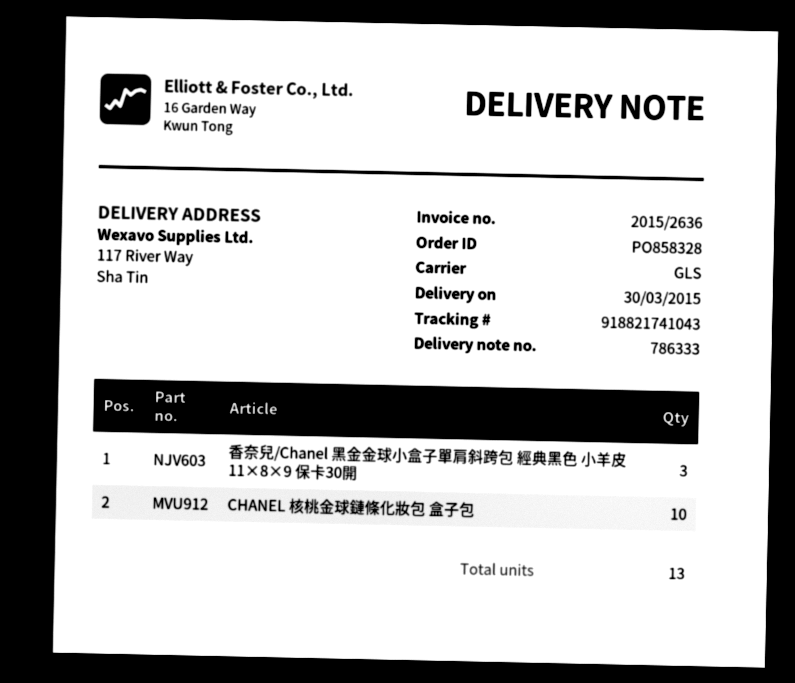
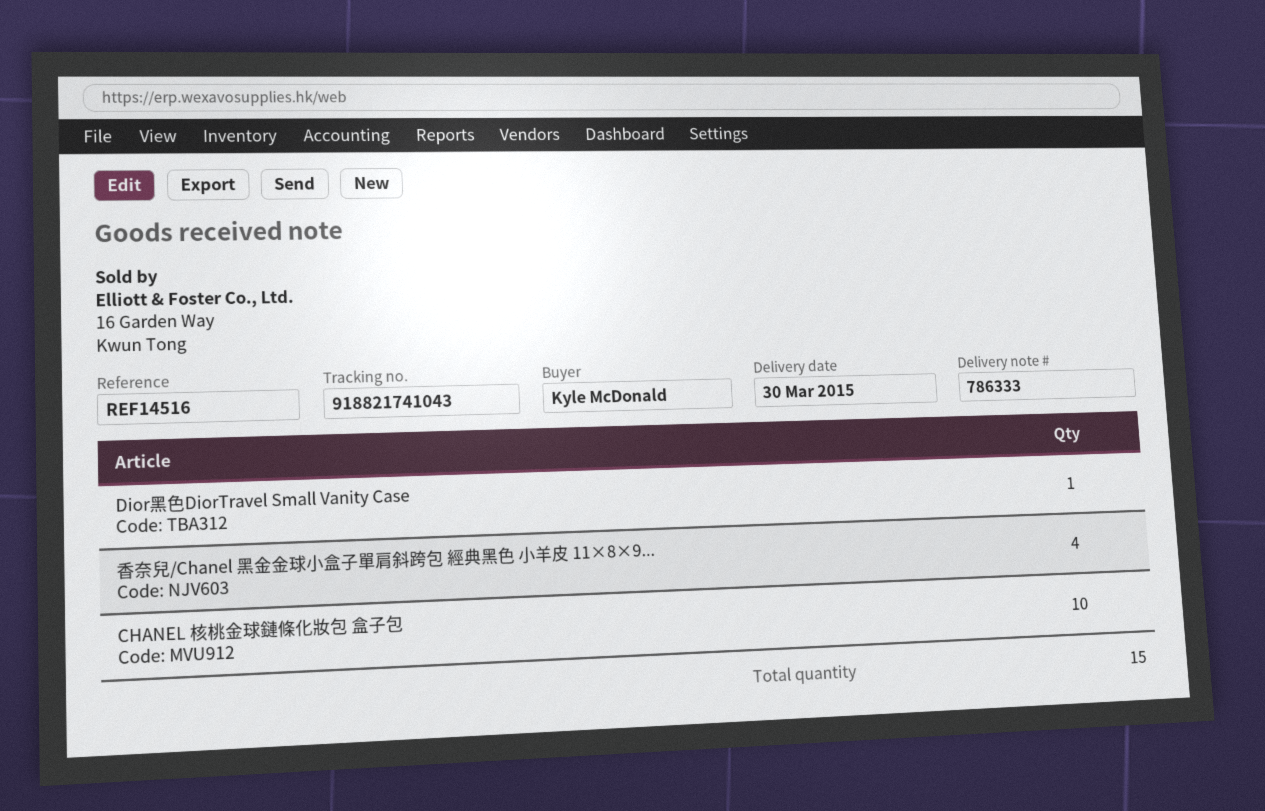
香奈兒/Chanel 黑金金球小盒子單肩斜跨包 經典黑色 小羊皮 11×8×9 保卡30開: 3 -> 4
Dior黑色DiorTravel Small Vanity Case: none -> 1
total quantity: 13 -> 15

